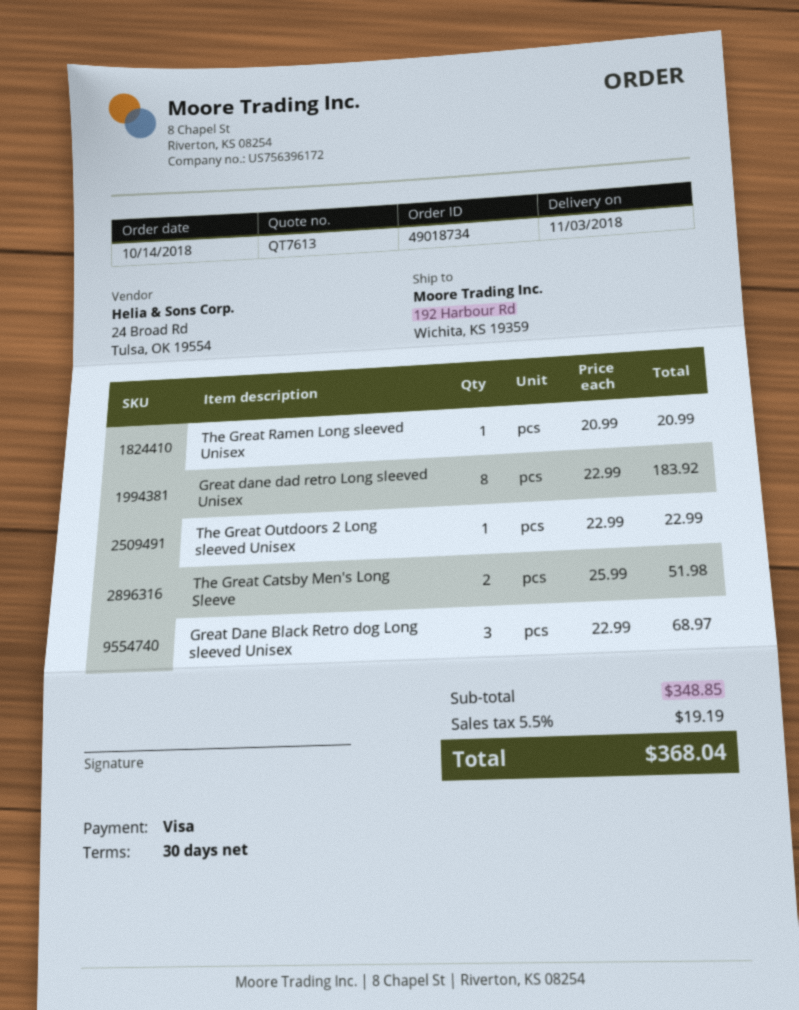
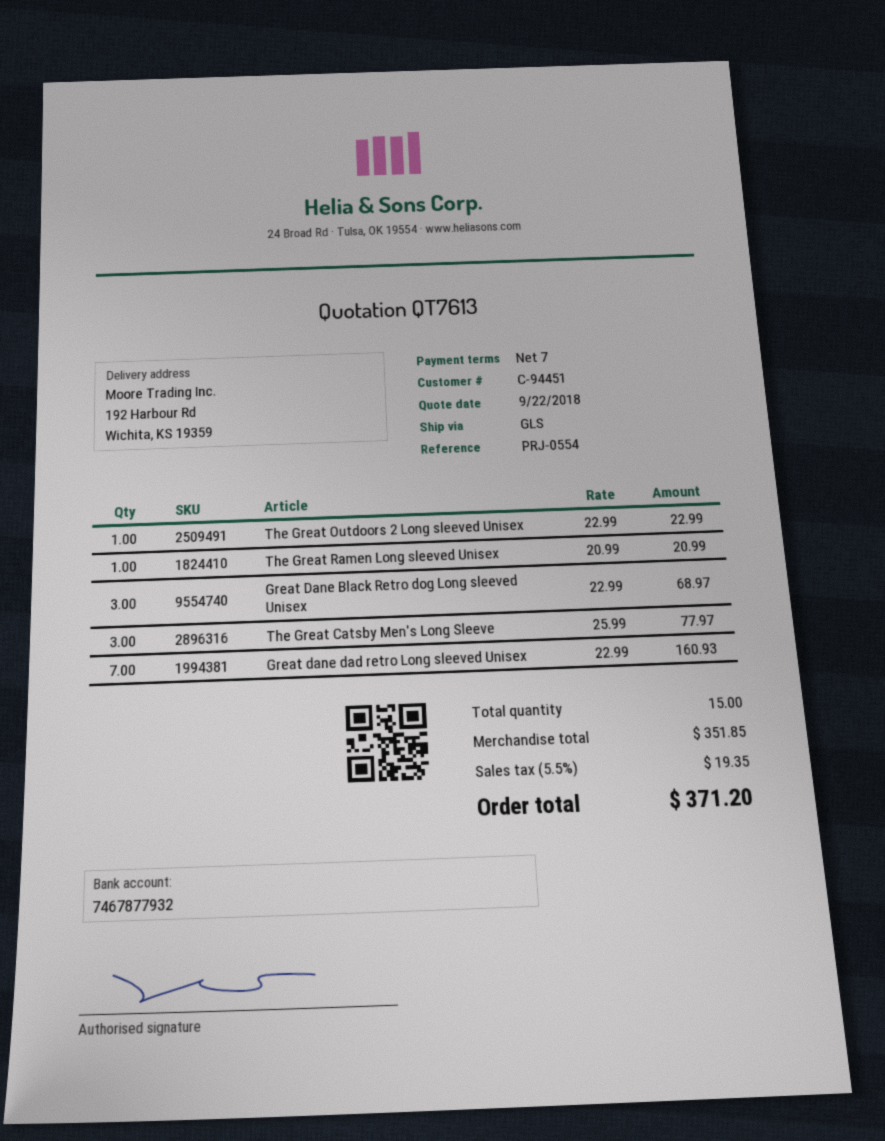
payment terms: 30 days -> 7 days
Great dane dad retro Long sleeved Unisex: 8 x 22.99 = 183.92 -> 7 x 22.99 = 160.93
The Great Catsby Men's Long Sleeve: 2 x 25.99 = 51.98 -> 3 x 25.99 = 77.97
subtotal: 348.85 -> 351.85
tax: 5.5% = 19.19 -> 5.5% = 19.35
total: 368.04 -> 371.20

